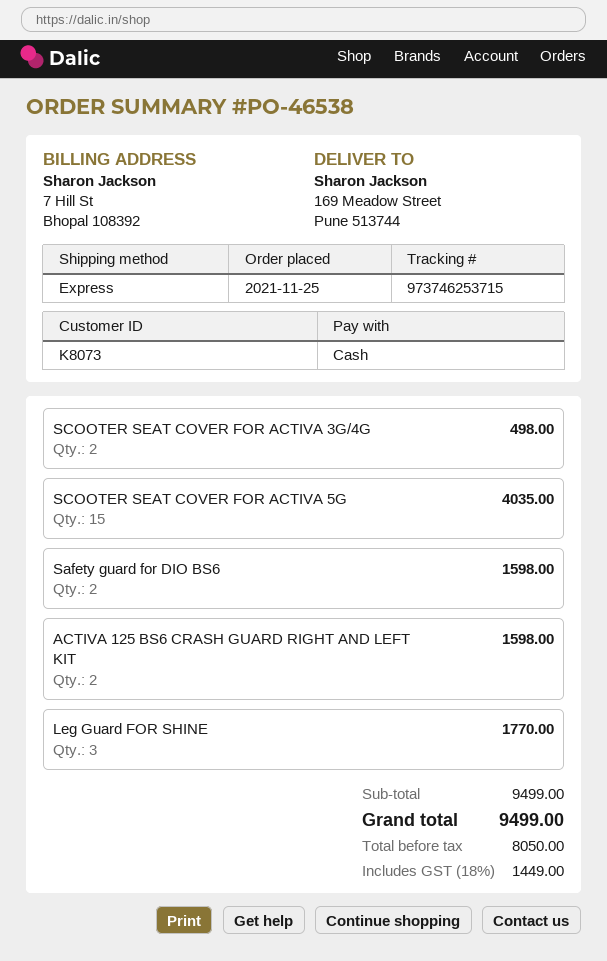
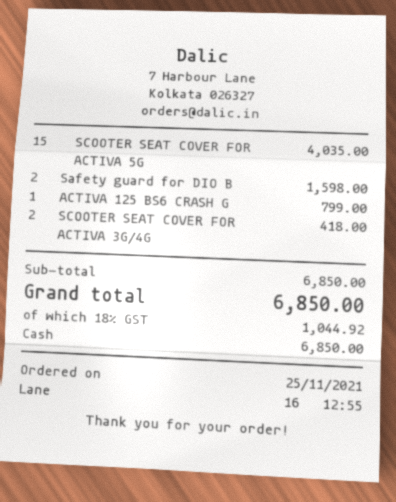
SCOOTER SEAT COVER FOR ACTIVA 3G/4G: 2 for 498.00 -> 2 for 418.00
ACTIVA 125 BS6 CRASH GUARD RIGHT AND LEFT KIT: 2 for 1598.00 -> 1 for 799.00
Leg Guard FOR SHINE: 3 for 1770.00 -> none
subtotal: 9499.00 -> 6850.00
tax: 18% = 1449.00 -> 18% = 1044.92
total: 9499.00 -> 6850.00

